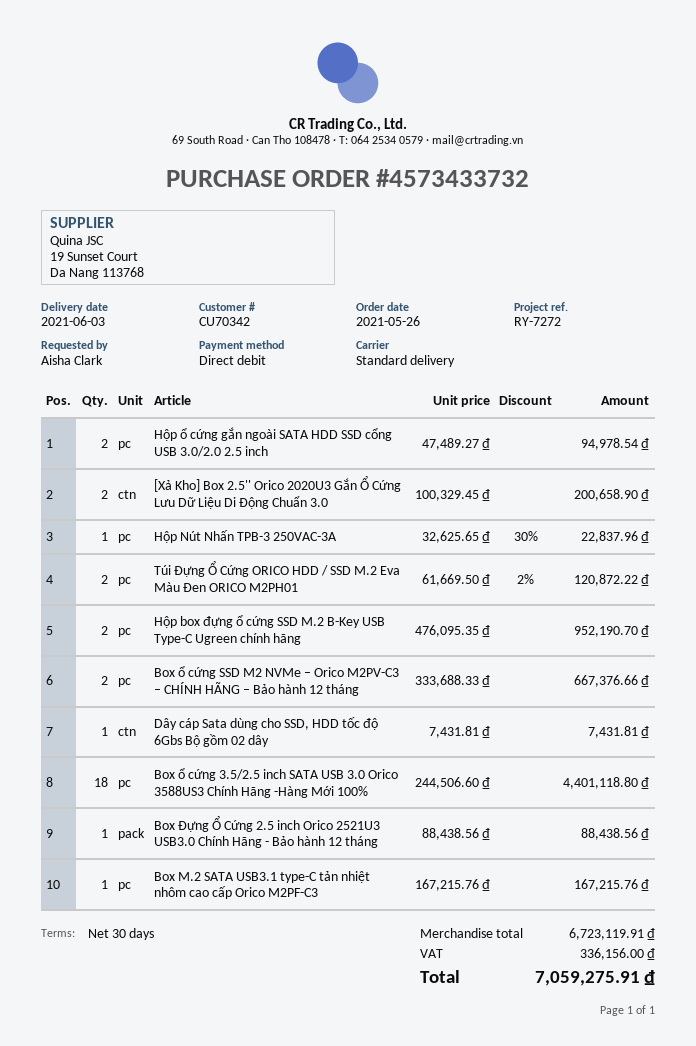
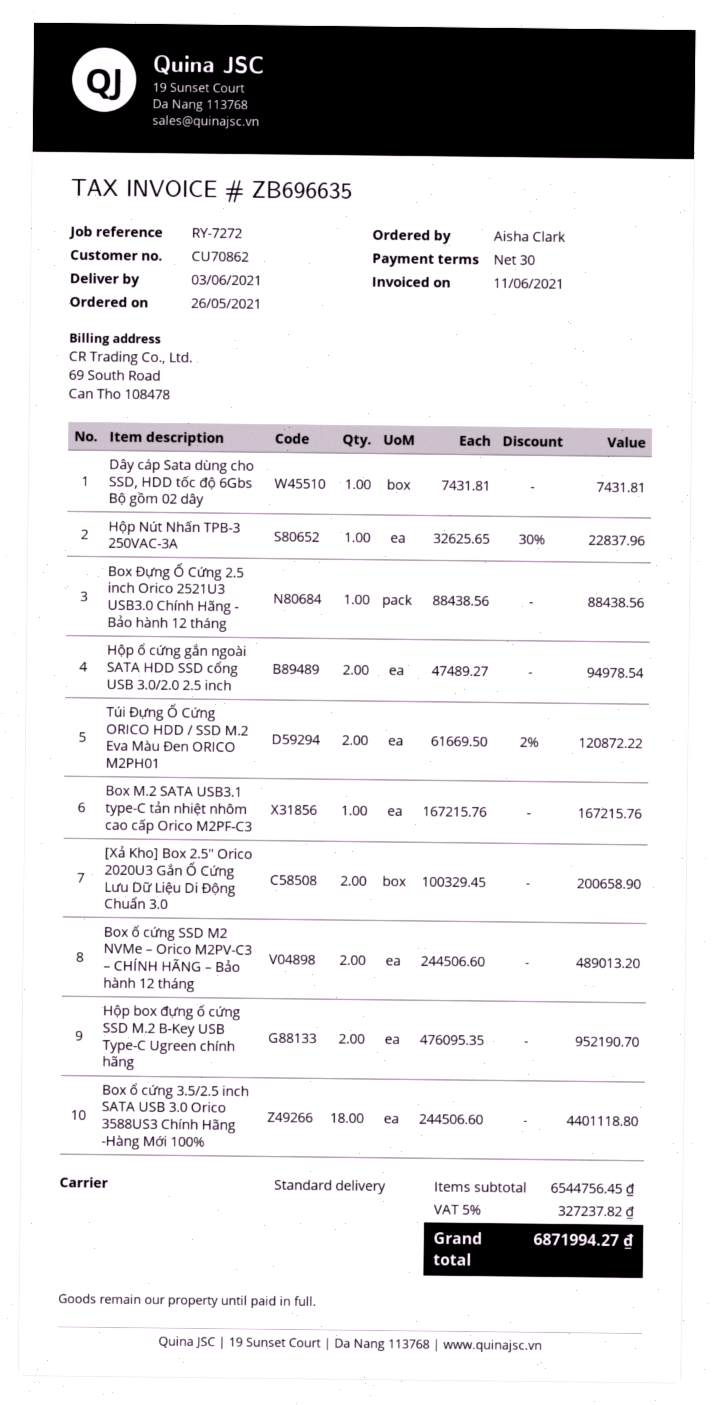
customer number: CU70342 -> CU70862
Box ổ cứng SSD M2 NVMe – Orico M2PV-C3 – CHÍNH HÃNG – Bảo hành 12 tháng: 2 x 333688.33 = 667376.66 -> 2 x 244506.60 = 489013.20
subtotal: 6723119.91 -> 6544756.45
tax: 336156.00 -> 327237.82
total: 7059275.91 -> 6871994.27

